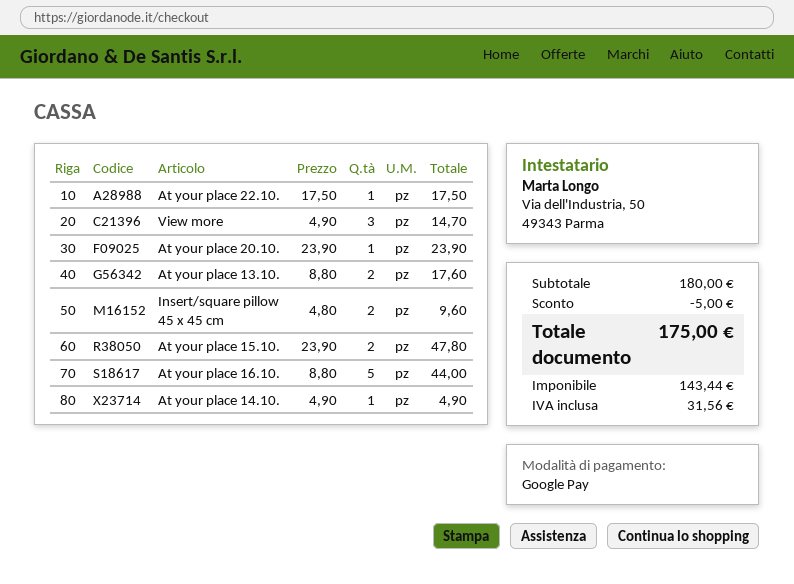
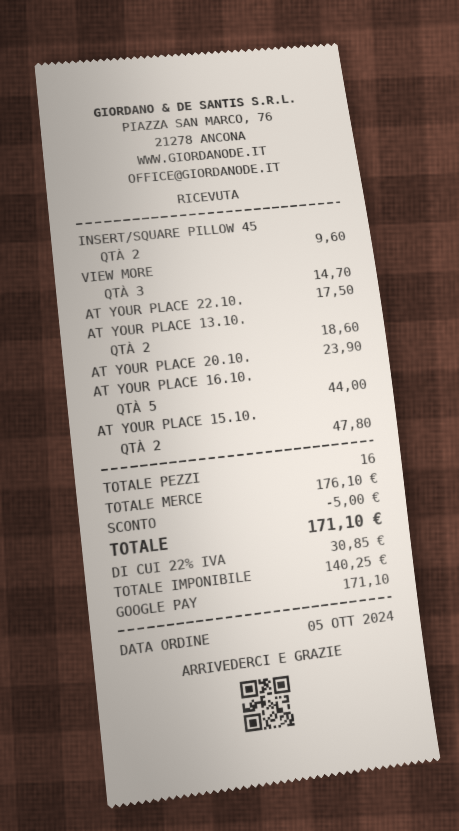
At your place 13.10.: 2 for 17.60 -> 2 for 18.60
At your place 14.10.: 1 for 4.90 -> none
subtotal: 180.00 -> 176.10
net: 143.44 -> 140.25
tax: 31.56 -> 30.85
total: 175.00 -> 171.10

